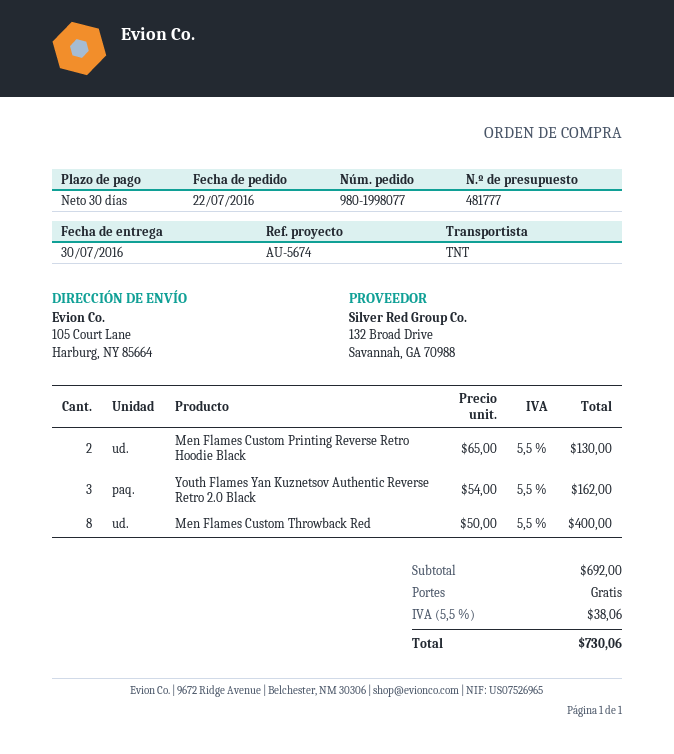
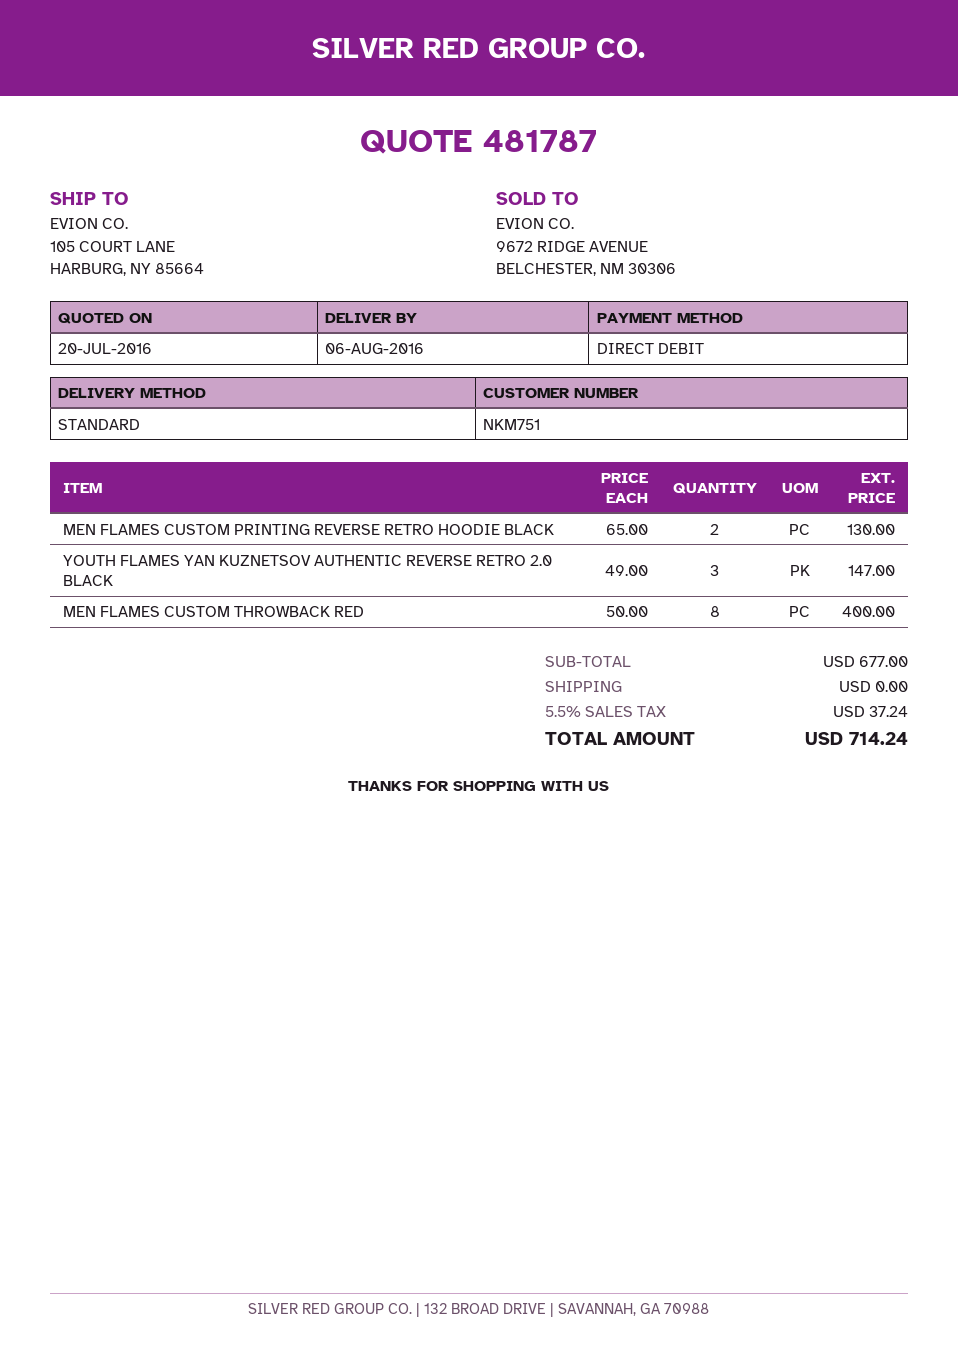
quote number: 481777 -> 481787
delivery date: 2016-07-30 -> 2016-08-06
shipping method: TNT -> standard
Youth Flames Yan Kuznetsov Authentic Reverse Retro 2.0 Black: 3 x 54.00 = 162.00 -> 3 x 49.00 = 147.00
subtotal: 692.00 -> 677.00
tax: 5.5% = 38.06 -> 5.5% = 37.24
total: 730.06 -> 714.24

